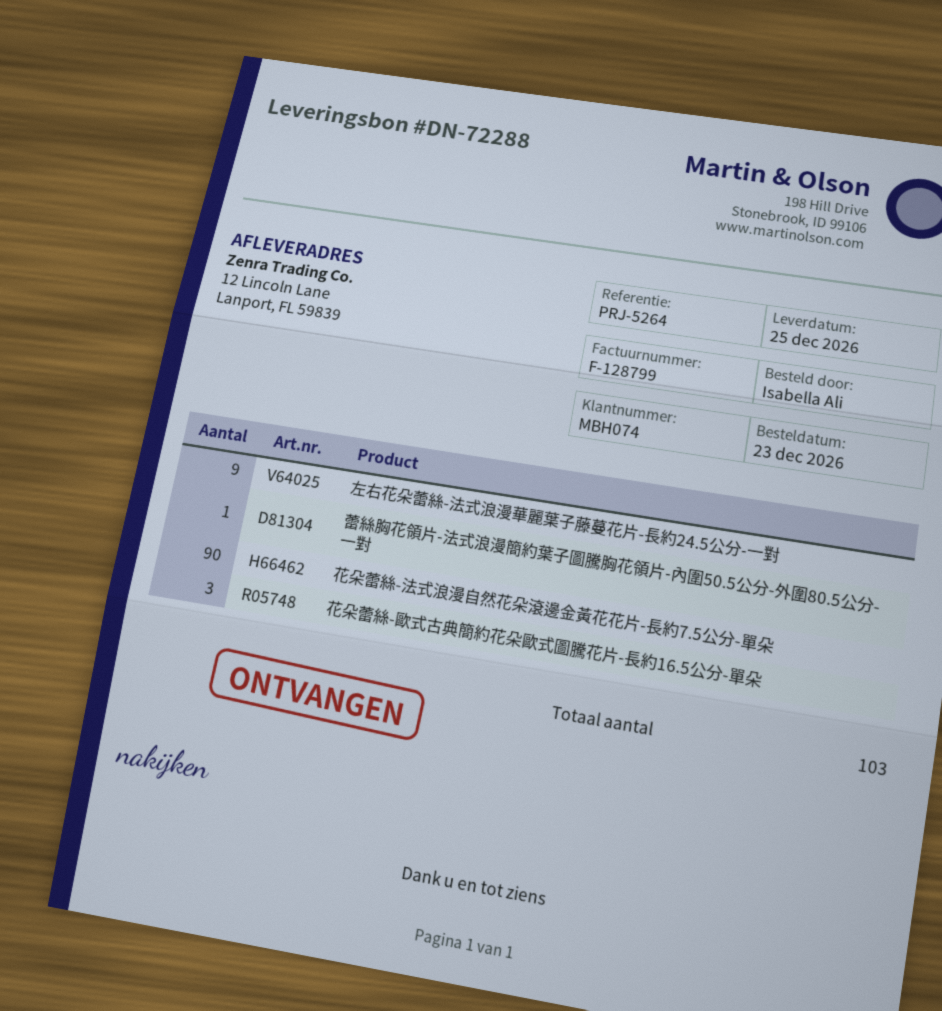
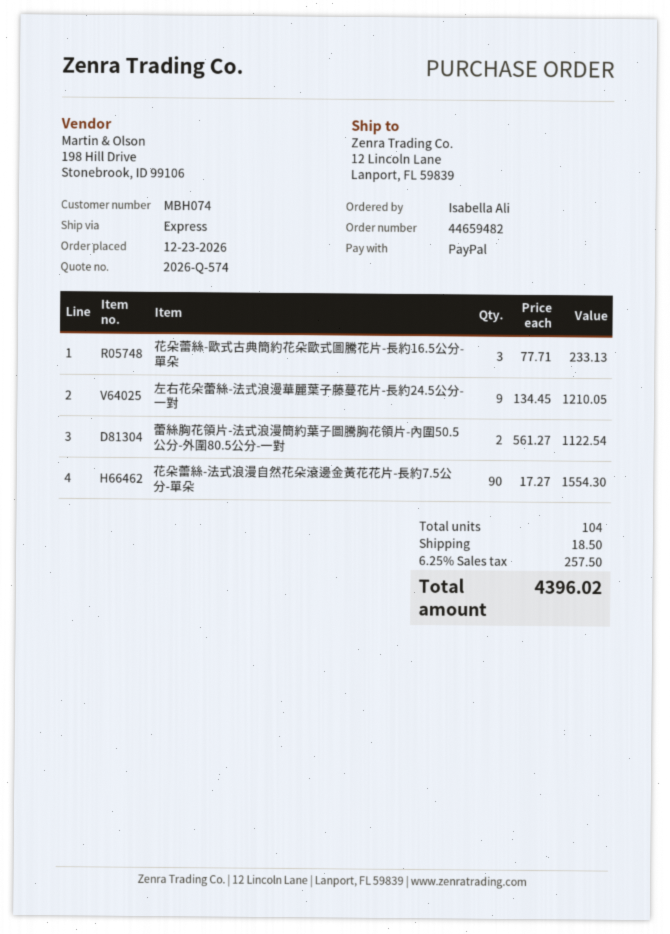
蕾絲胸花領片-法式浪漫簡約葉子圖騰胸花領片-內圍50.5公分-外圍80.5公分-一對: 1 -> 2
total quantity: 103 -> 104

